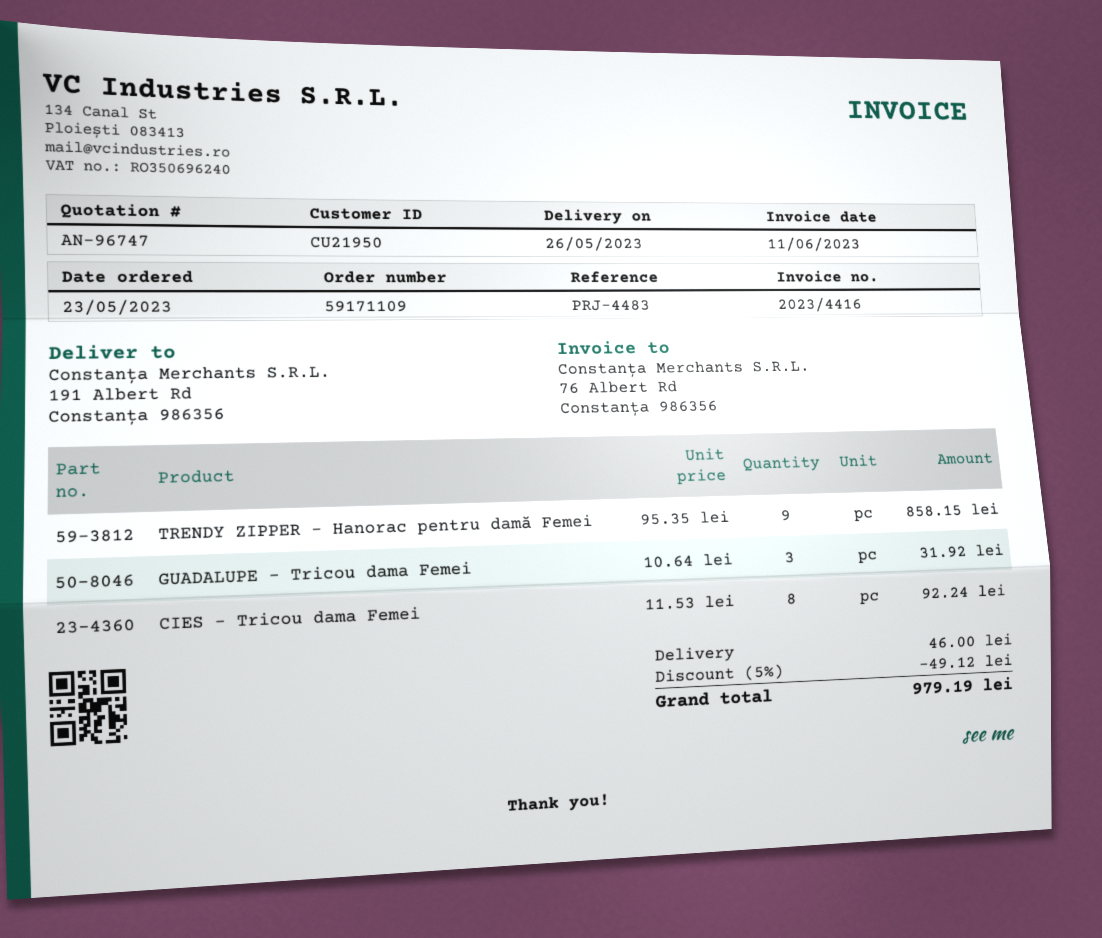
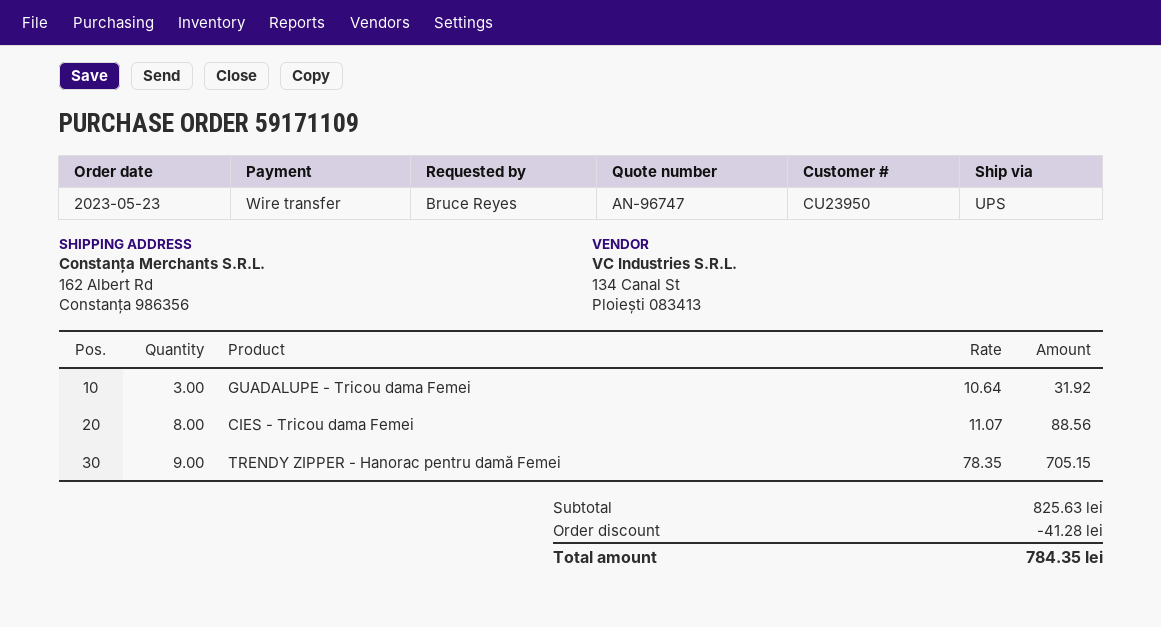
customer number: CU21950 -> CU23950
ship to: 191 Albert Rd, Constanța 986356 -> 162 Albert Rd, Constanța 986356
TRENDY ZIPPER - Hanorac pentru damă Femei: 9 x 95.35 = 858.15 -> 9 x 78.35 = 705.15
CIES - Tricou dama Femei: 8 x 11.53 = 92.24 -> 8 x 11.07 = 88.56
discount: 49.12 -> 41.28
shipping: 46.00 -> none
total: 979.19 -> 784.35

